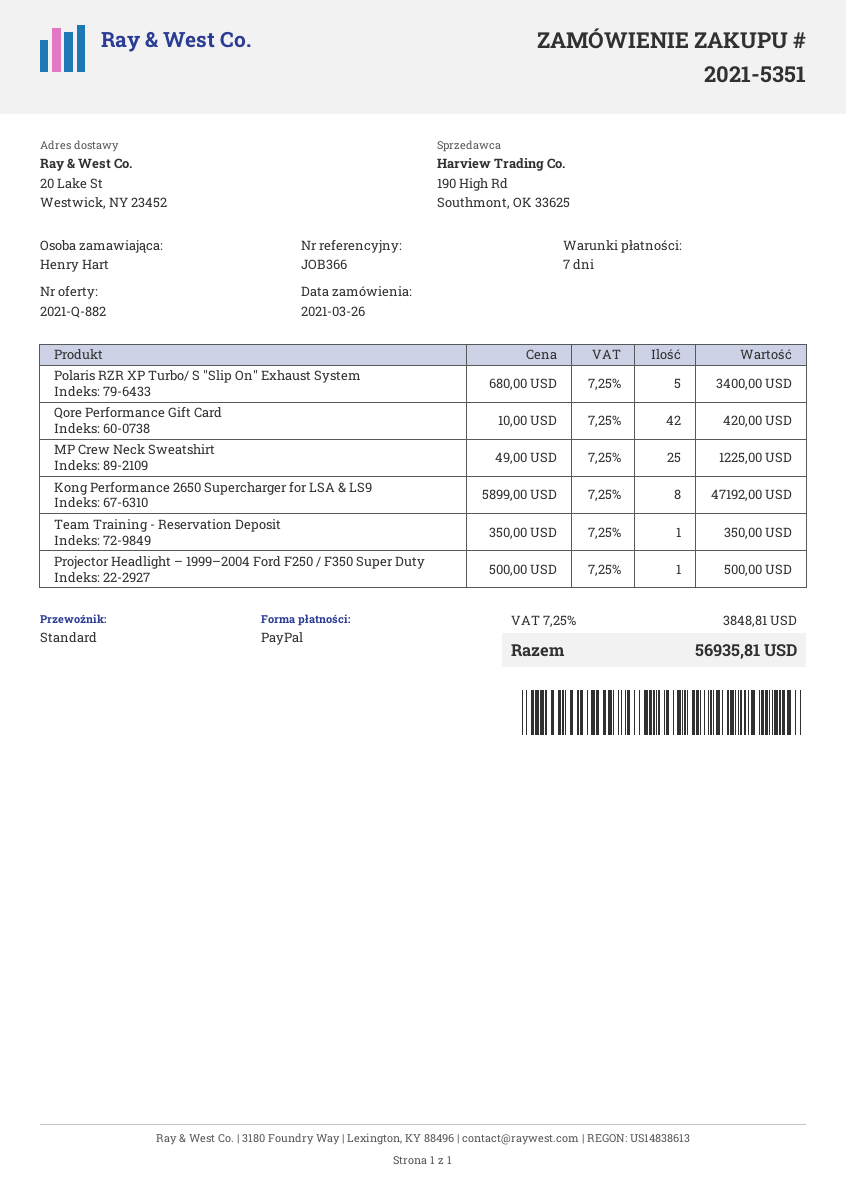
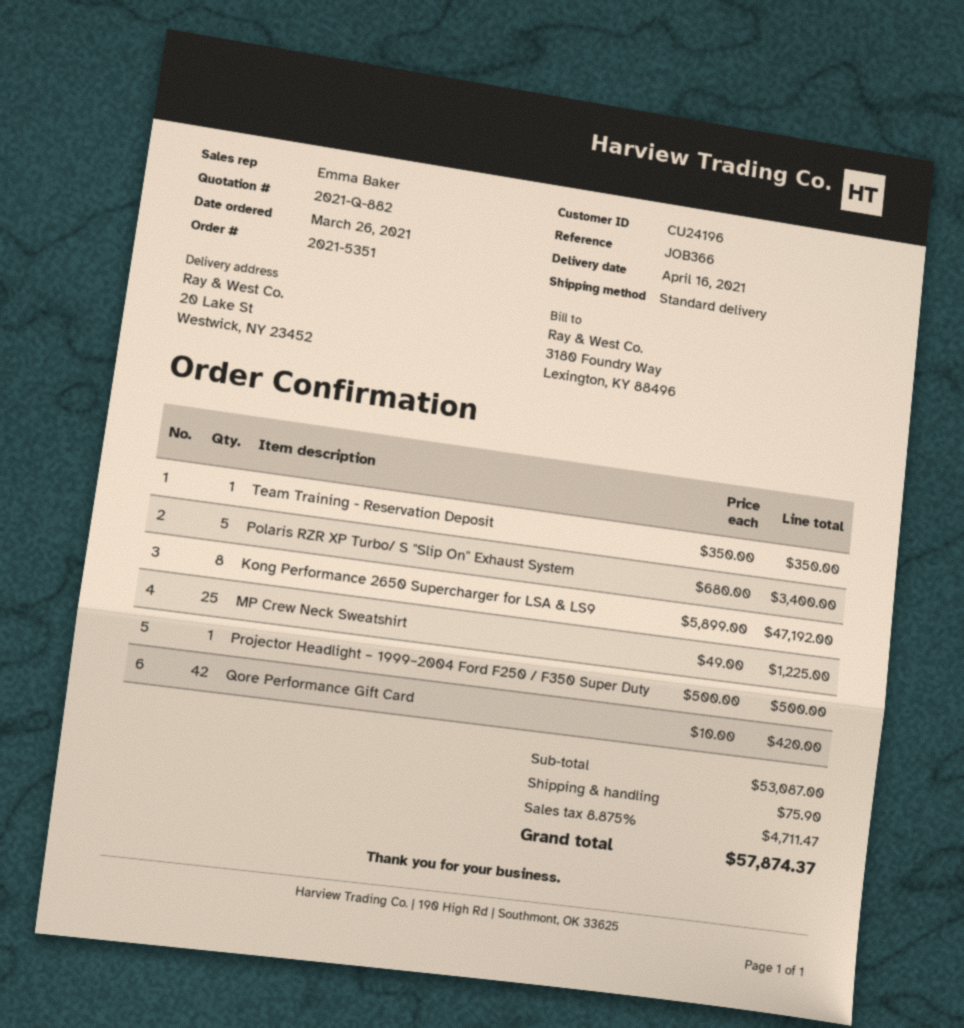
shipping: none -> 75.90
tax: 7.25% = 3848.81 -> 8.875% = 4711.47
total: 56935.81 -> 57874.37

